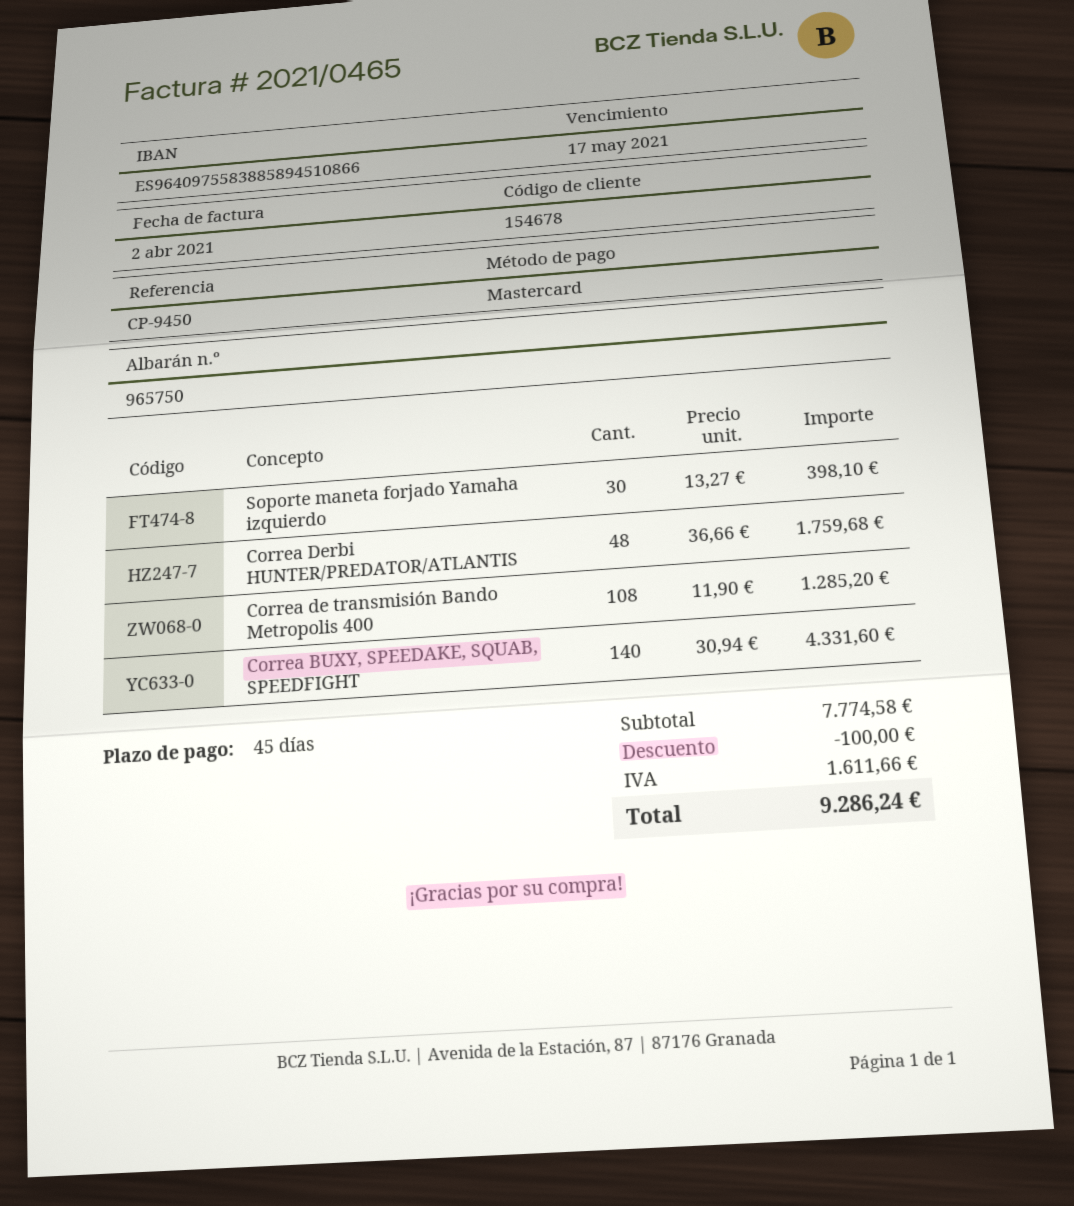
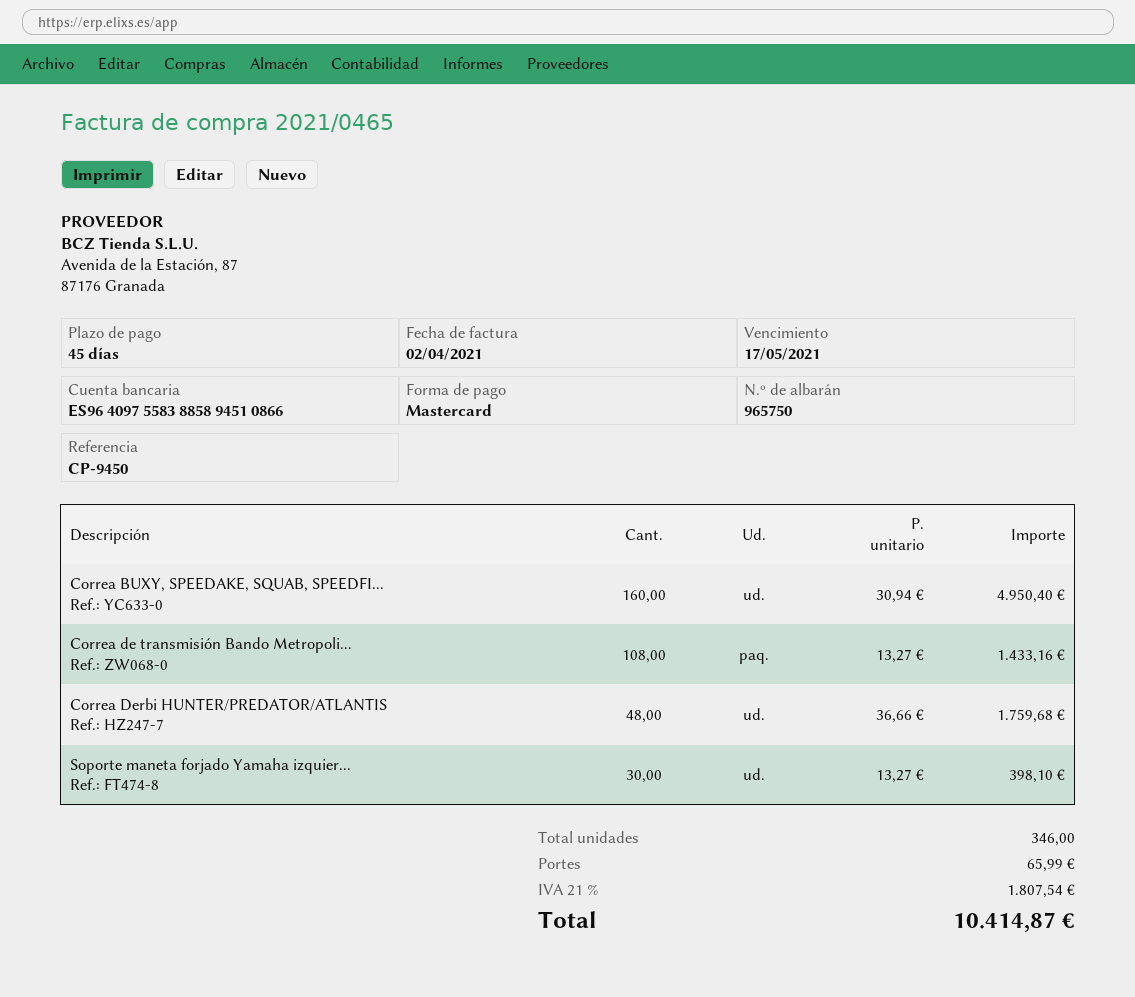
Correa de transmisión Bando Metropolis 400: 108 x 11.90 = 1285.20 -> 108 x 13.27 = 1433.16
Correa BUXY, SPEEDAKE, SQUAB, SPEEDFIGHT: 140 x 30.94 = 4331.60 -> 160 x 30.94 = 4950.40
discount: 100.00 -> none
shipping: none -> 65.99
tax: 1611.66 -> 1807.54
total: 9286.24 -> 10414.87

